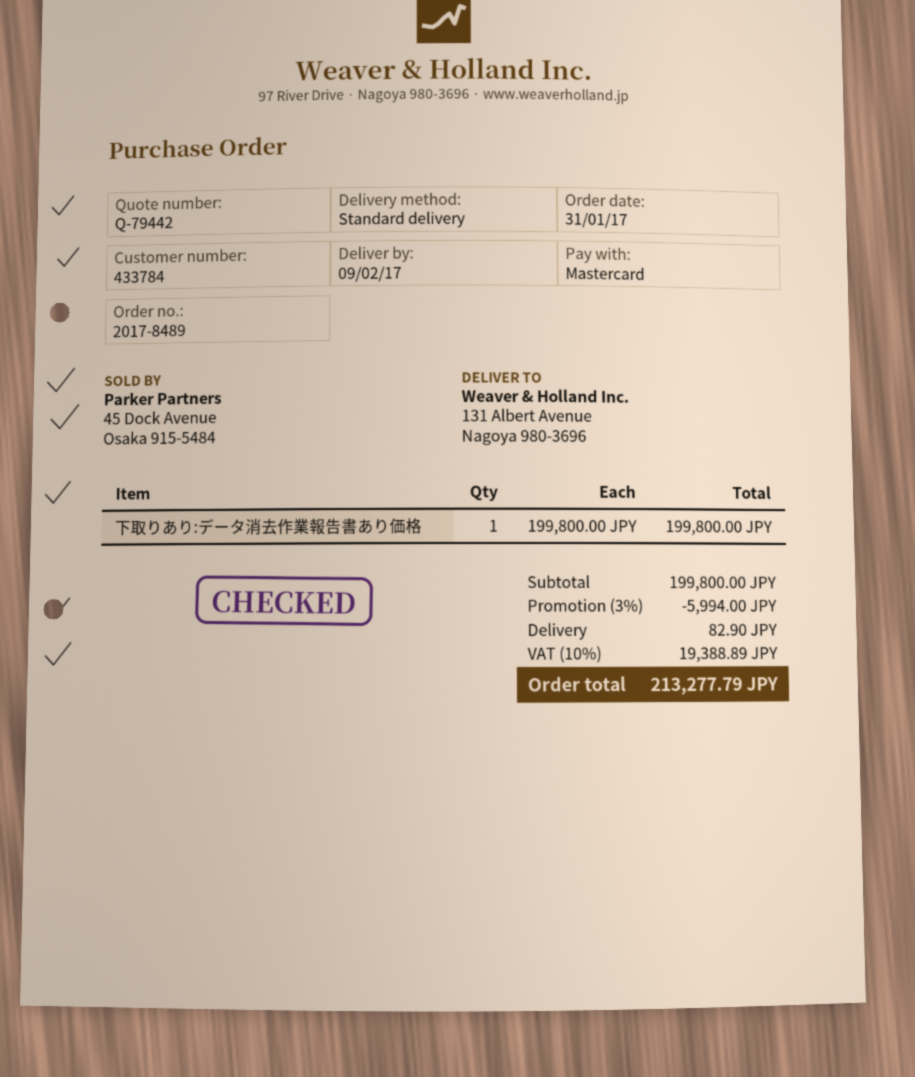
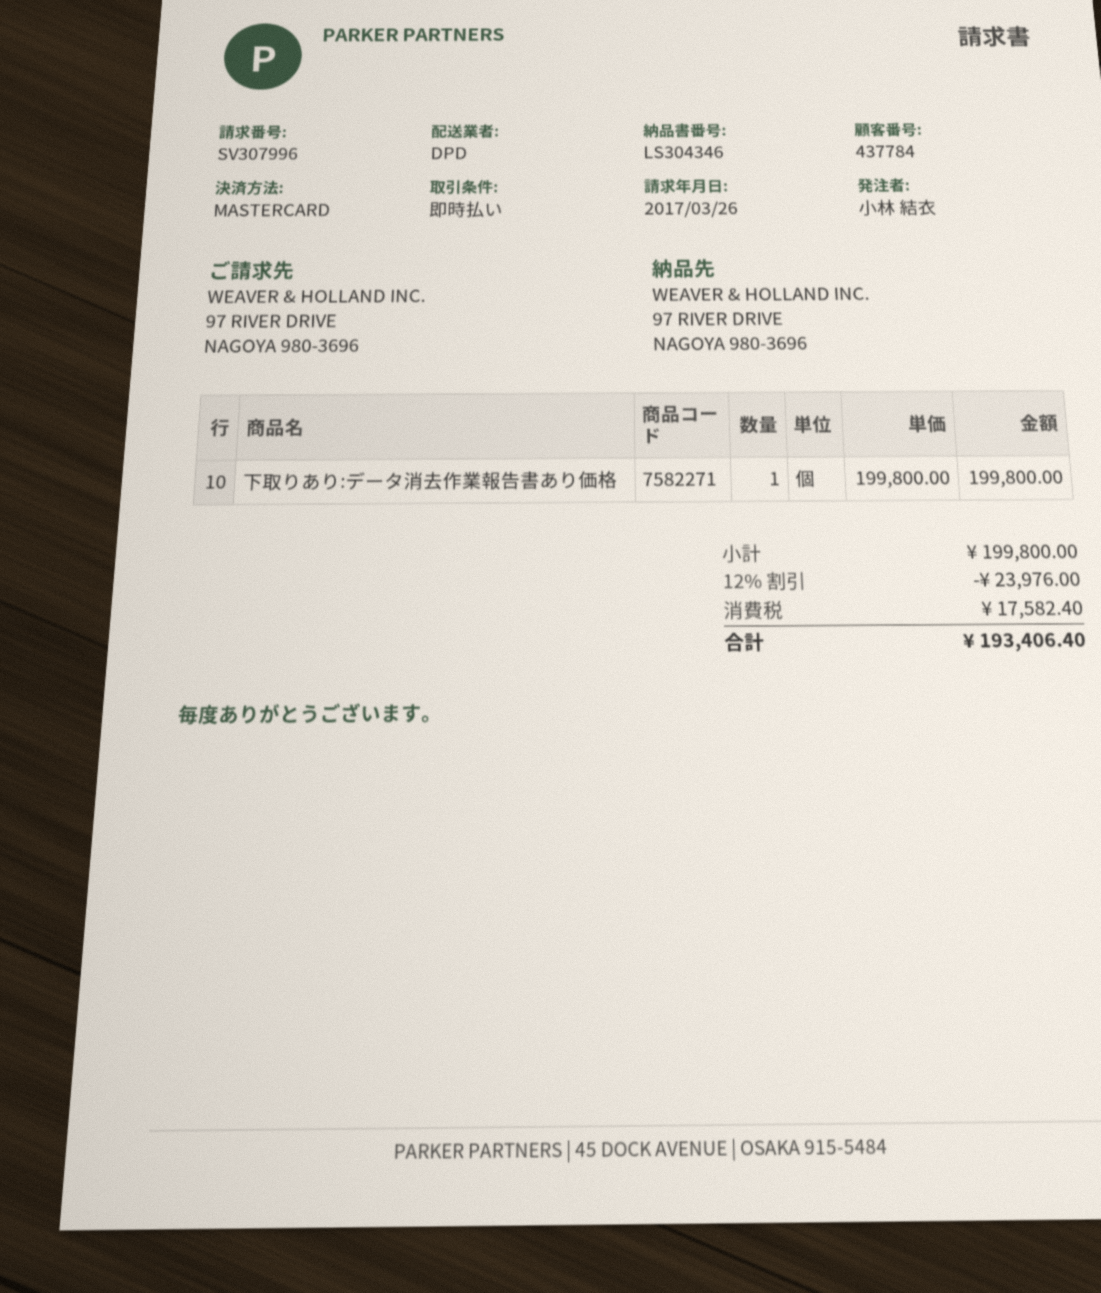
customer number: 433784 -> 437784
shipping method: standard -> DPD
ship to: 131 Albert Avenue, Nagoya 980-3696 -> 97 RIVER DRIVE, NAGOYA 980-3696
discount: 3% = 5994.00 -> 12% = 23976.00
shipping: 82.90 -> none
tax: 19388.89 -> 17582.40
total: 213277.79 -> 193406.40

